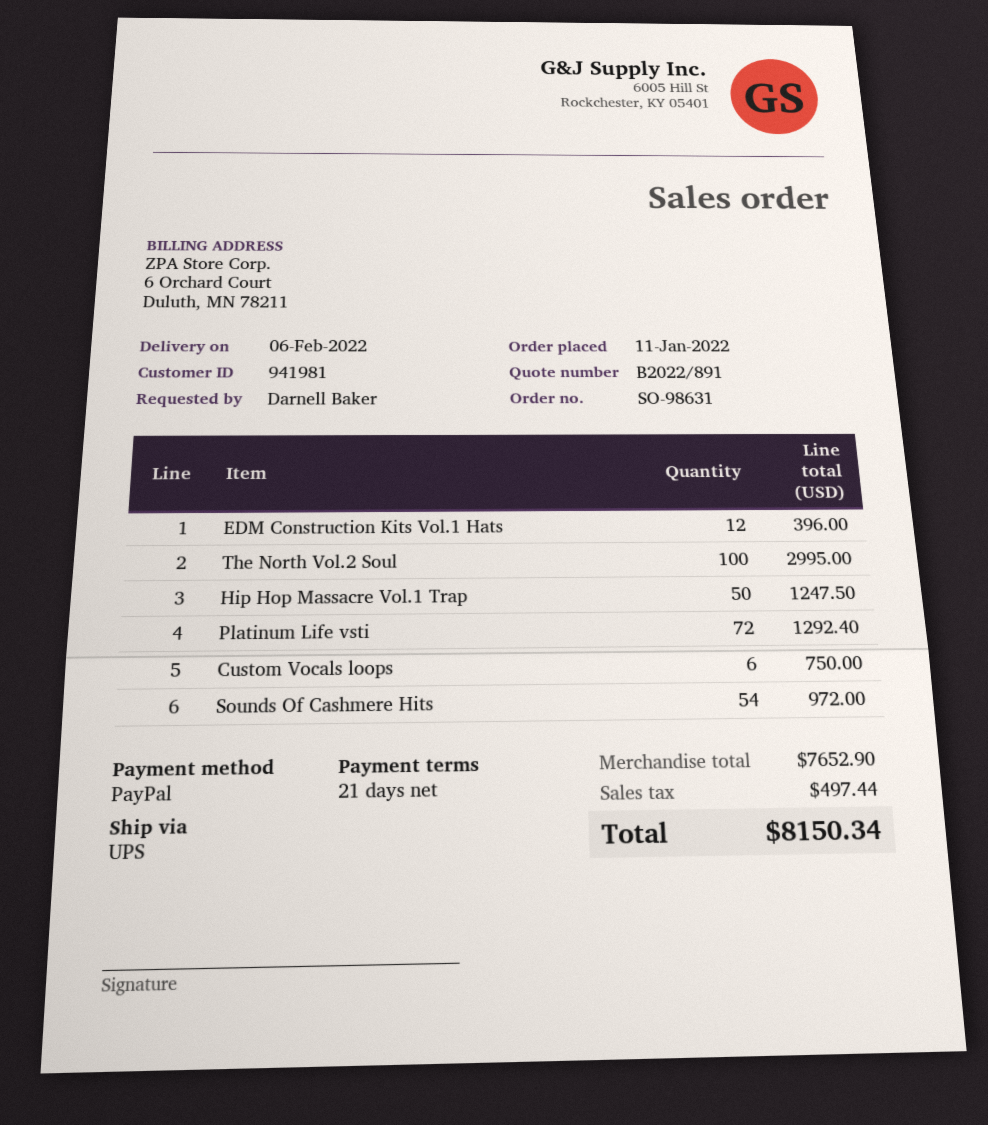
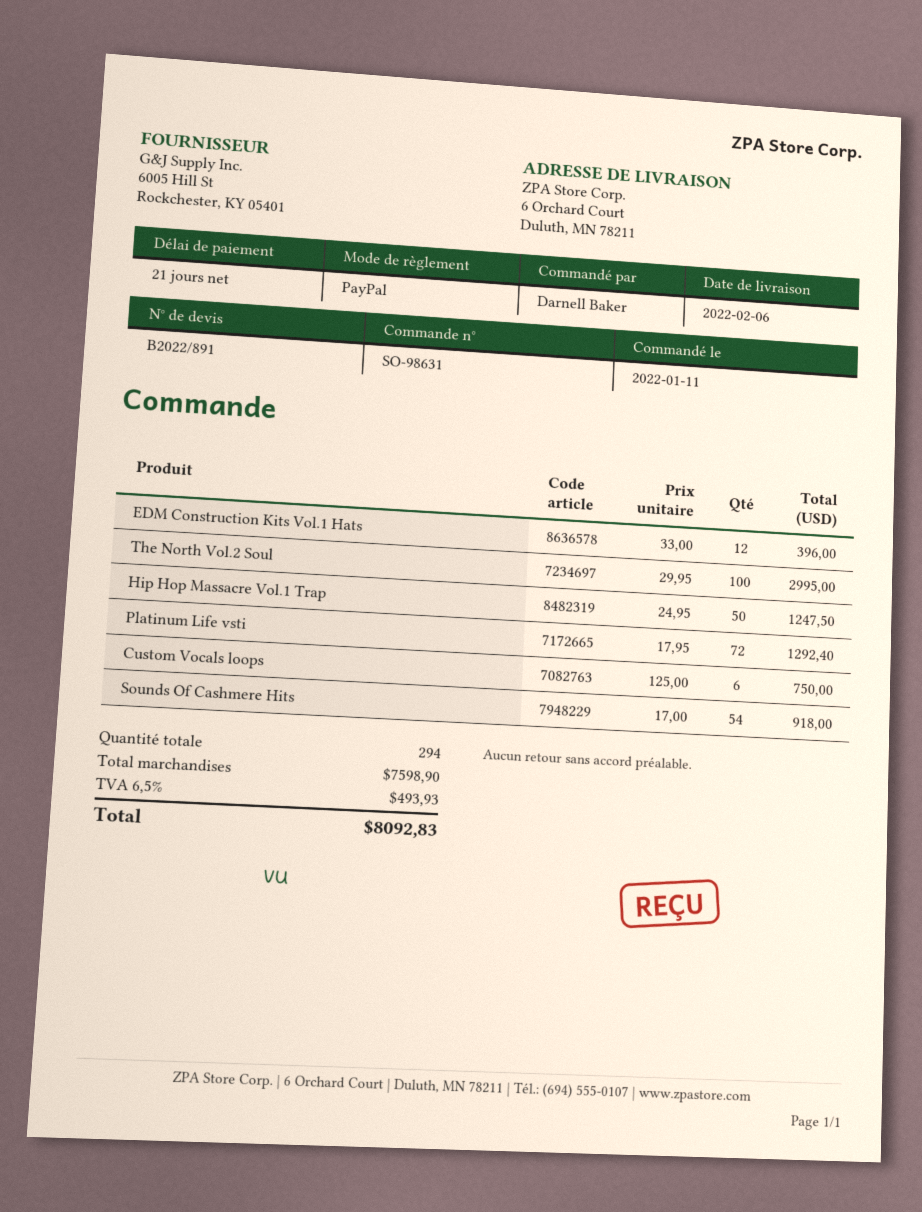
Sounds Of Cashmere Hits: 54 for 972.00 -> 54 for 918.00
subtotal: 7652.90 -> 7598.90
tax: 497.44 -> 493.93
total: 8150.34 -> 8092.83

